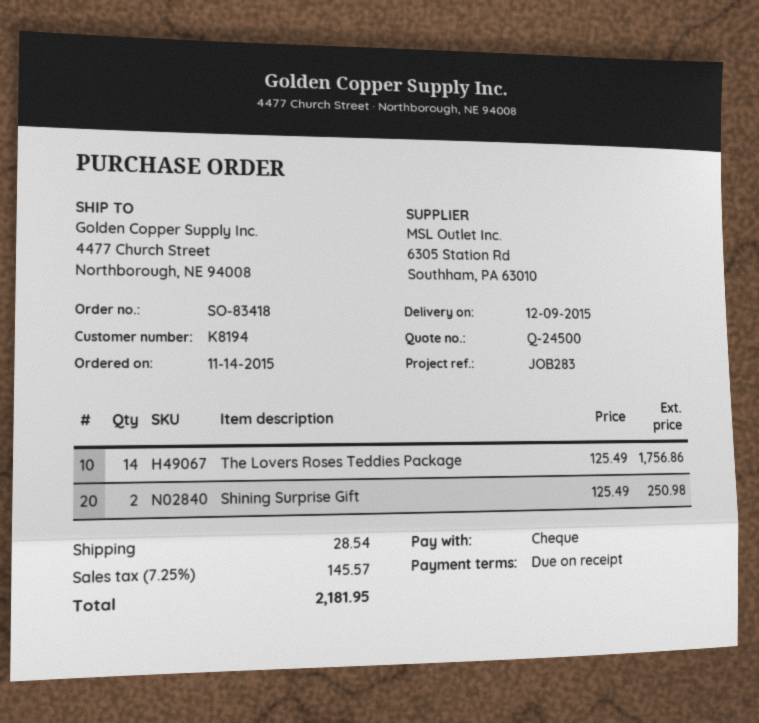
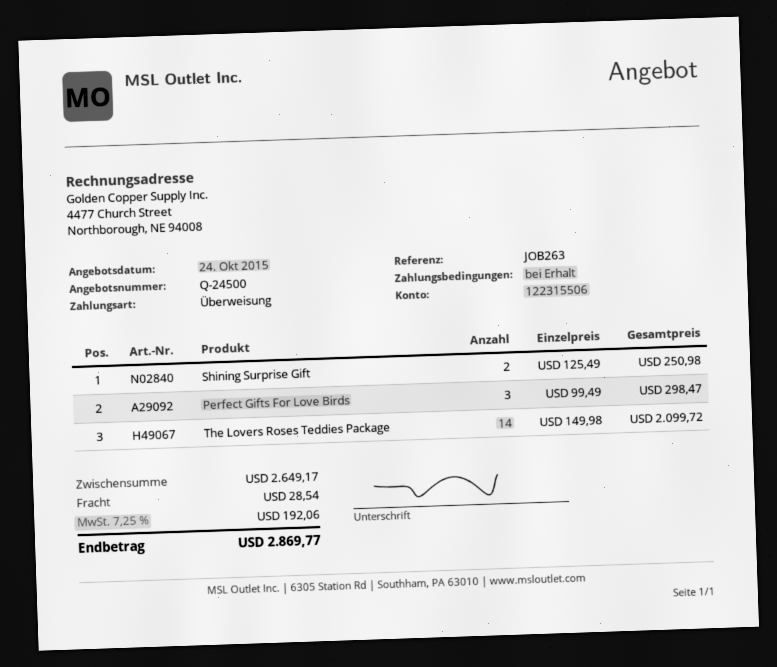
reference: JOB283 -> JOB263
payment method: cheque -> bank transfer
The Lovers Roses Teddies Package: 14 x 125.49 = 1756.86 -> 14 x 149.98 = 2099.72
Perfect Gifts For Love Birds: none -> 3 x 99.49 = 298.47
tax: 7.25% = 145.57 -> 7.25% = 192.06
total: 2181.95 -> 2869.77

